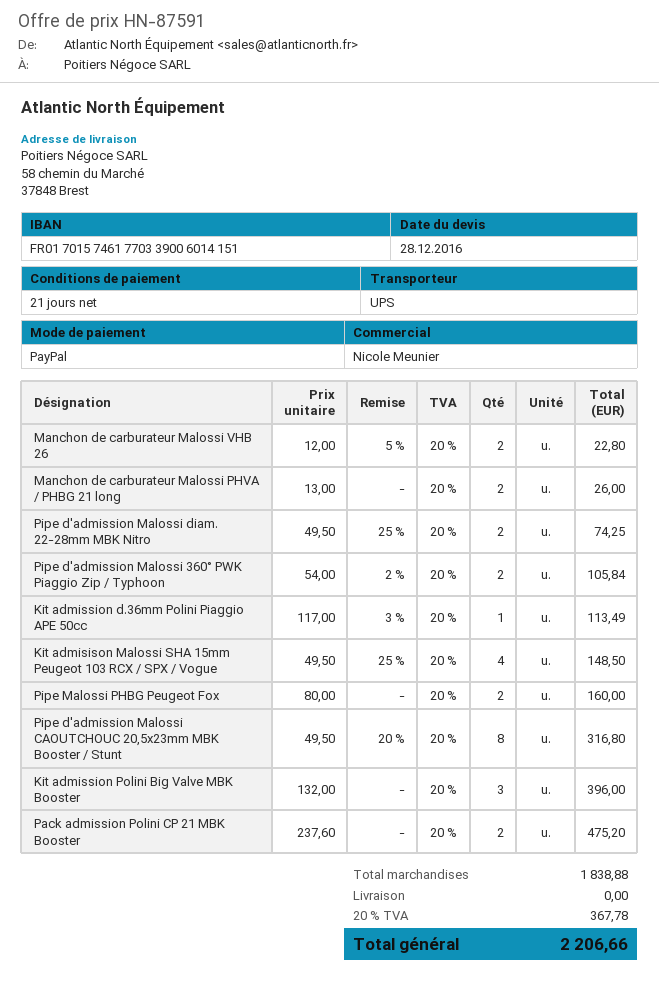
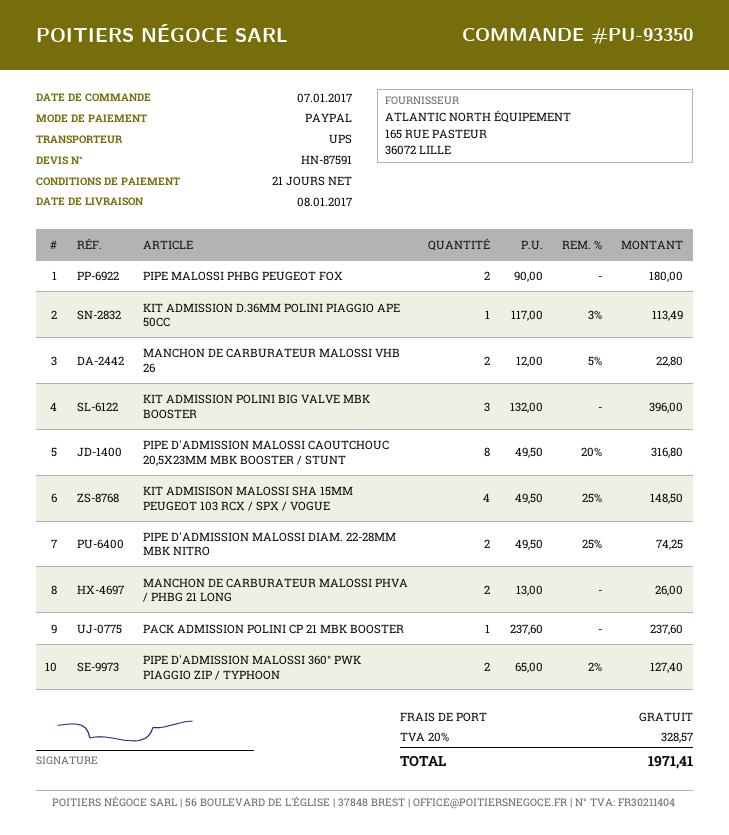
Pipe d'admission Malossi 360° PWK Piaggio Zip / Typhoon: 2 x 54.00 - 2% = 105.84 -> 2 x 65.00 - 2% = 127.40
Pipe Malossi PHBG Peugeot Fox: 2 x 80.00 = 160.00 -> 2 x 90.00 = 180.00
Pack admission Polini CP 21 MBK Booster: 2 x 237.60 = 475.20 -> 1 x 237.60 = 237.60
tax: 20% = 367.78 -> 20% = 328.57
total: 2206.66 -> 1971.41

